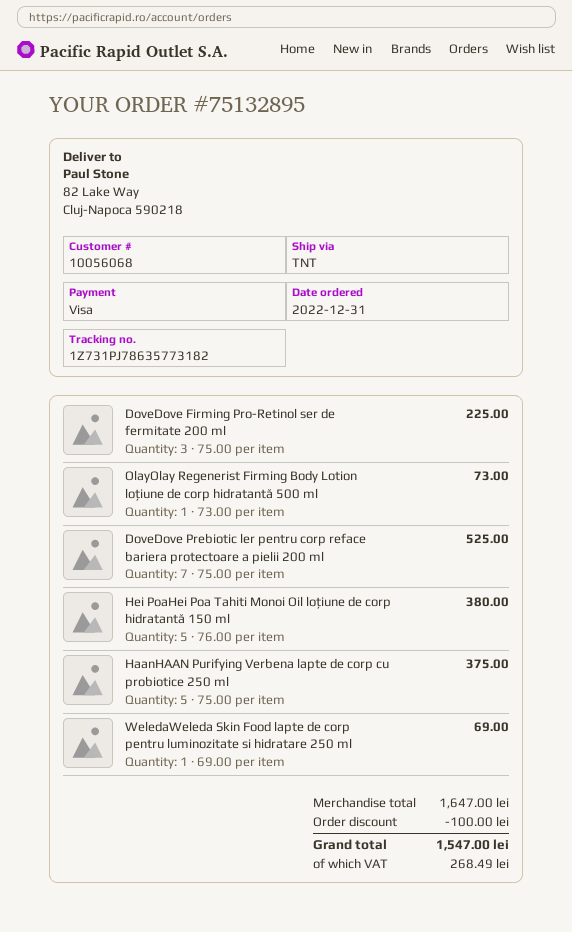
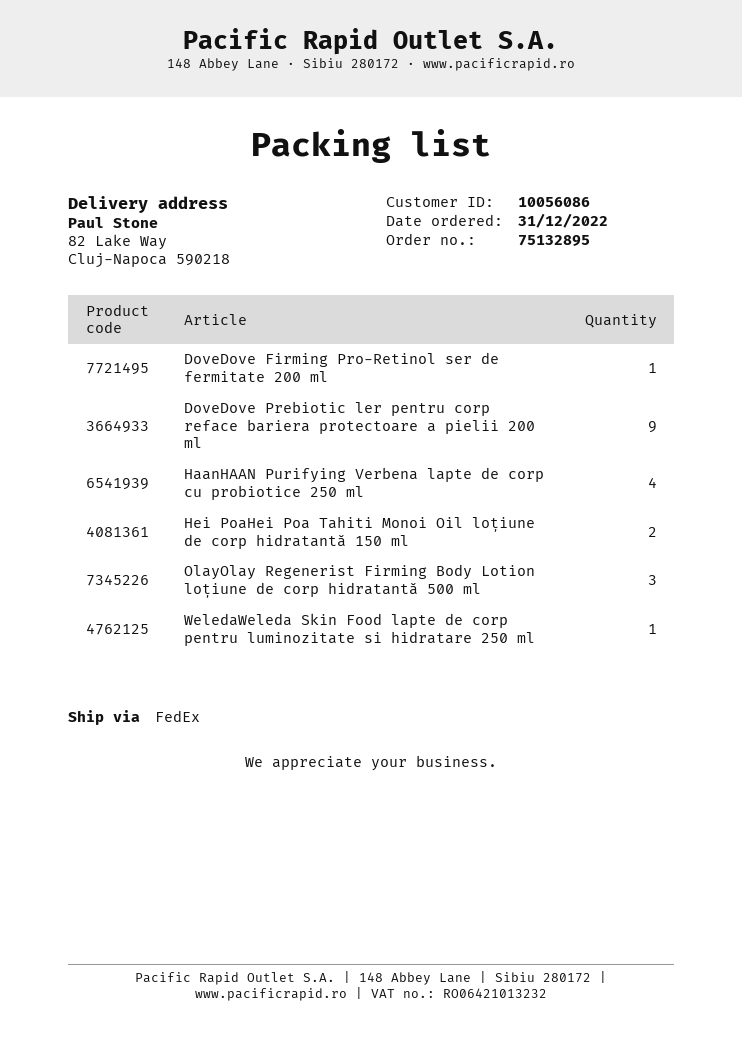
customer number: 10056068 -> 10056086
shipping method: TNT -> FedEx
DoveDove Firming Pro-Retinol ser de fermitate 200 ml: 3 -> 1
OlayOlay Regenerist Firming Body Lotion loțiune de corp hidratantă 500 ml: 1 -> 3
DoveDove Prebiotic ler pentru corp reface bariera protectoare a pielii 200 ml: 7 -> 9
Hei PoaHei Poa Tahiti Monoi Oil loțiune de corp hidratantă 150 ml: 5 -> 2
HaanHAAN Purifying Verbena lapte de corp cu probiotice 250 ml: 5 -> 4

